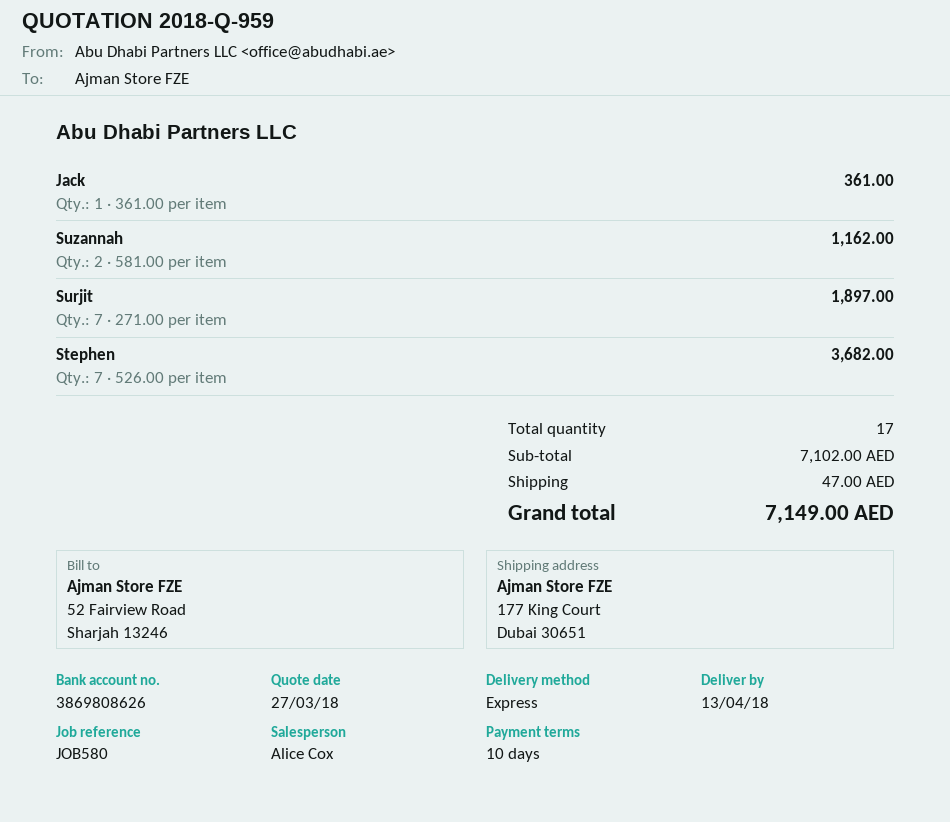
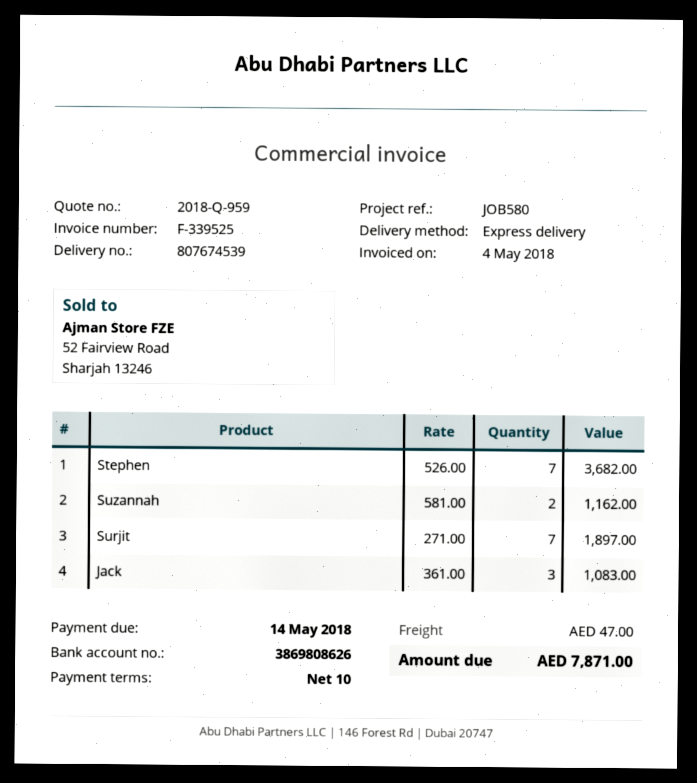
Jack: 1 x 361.00 = 361.00 -> 3 x 361.00 = 1083.00
total: 7149.00 -> 7871.00

